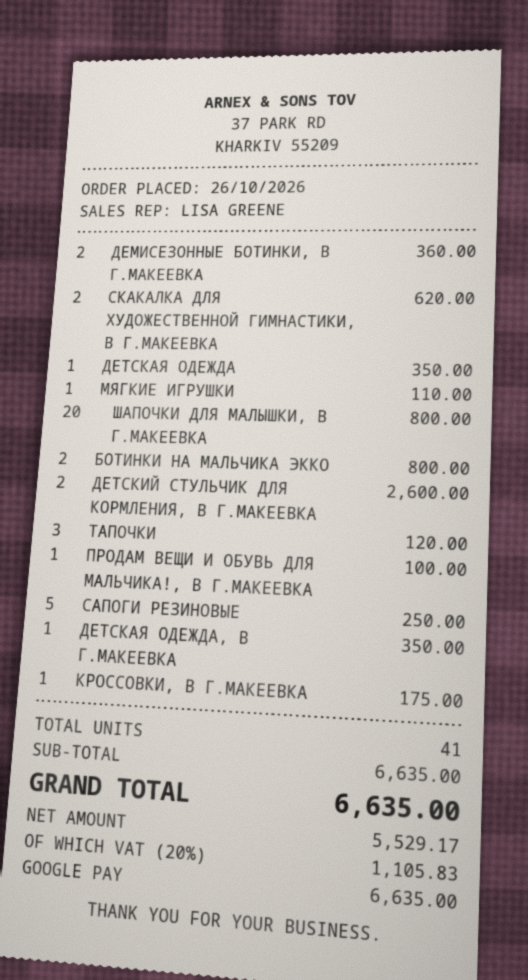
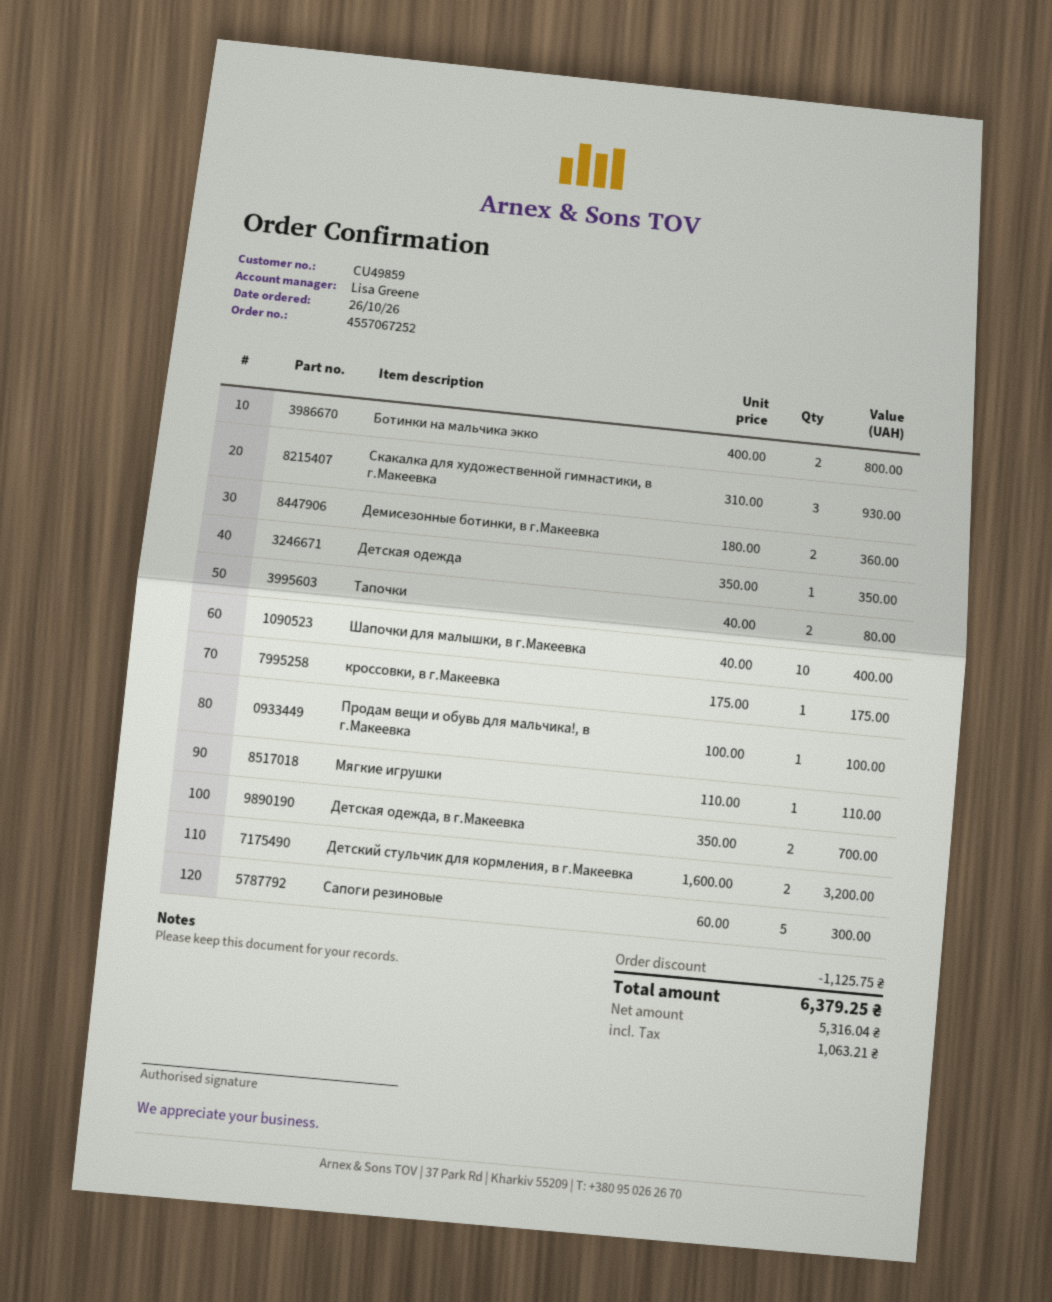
СКАКАЛКА ДЛЯ ХУДОЖЕСТВЕННОЙ ГИМНАСТИКИ, В Г.МАКЕЕВКА: 2 for 620.00 -> 3 for 930.00
ШАПОЧКИ ДЛЯ МАЛЫШКИ, В Г.МАКЕЕВКА: 20 for 800.00 -> 10 for 400.00
ДЕТСКИЙ СТУЛЬЧИК ДЛЯ КОРМЛЕНИЯ, В Г.МАКЕЕВКА: 2 for 2600.00 -> 2 for 3200.00
ТАПОЧКИ: 3 for 120.00 -> 2 for 80.00
САПОГИ РЕЗИНОВЫЕ: 5 for 250.00 -> 5 for 300.00
ДЕТСКАЯ ОДЕЖДА, В Г.МАКЕЕВКА: 1 for 350.00 -> 2 for 700.00
discount: none -> 1125.75
net: 5529.17 -> 5316.04
tax: 1105.83 -> 1063.21
total: 6635.00 -> 6379.25

